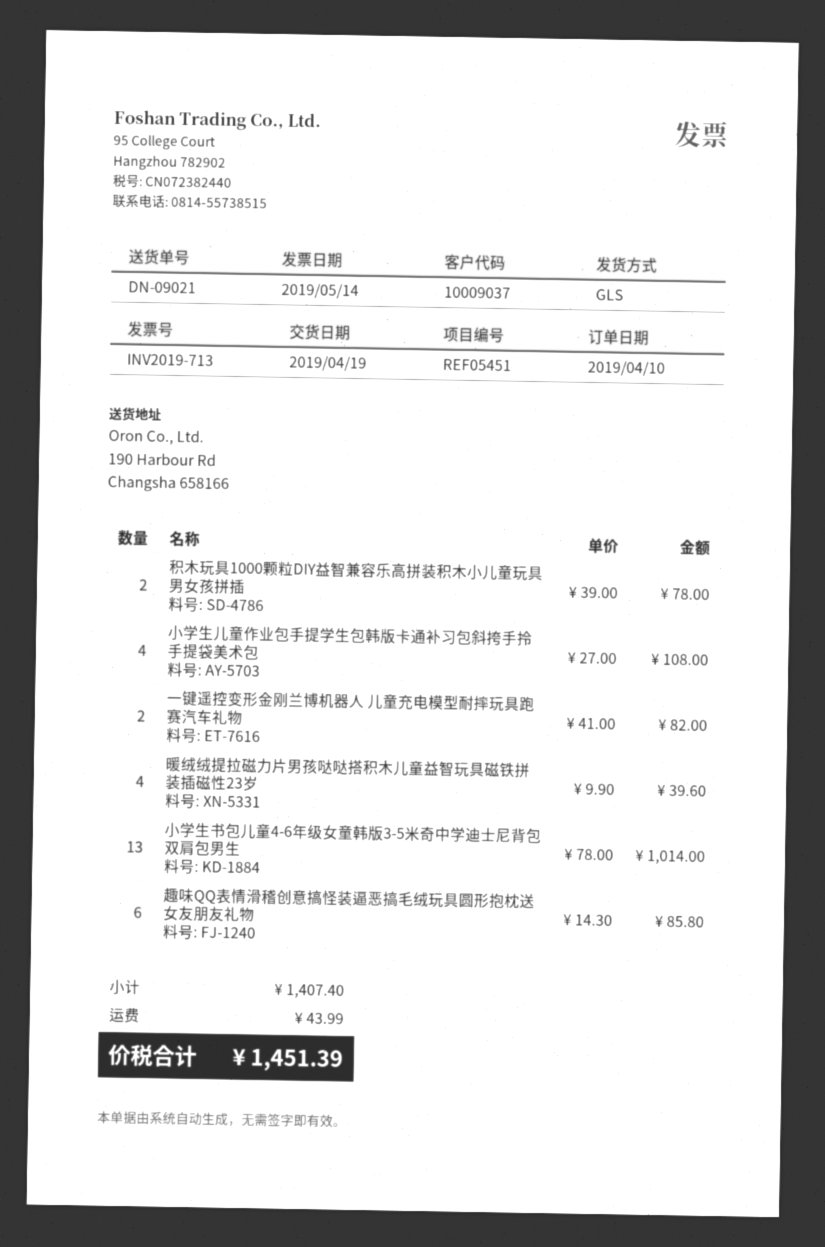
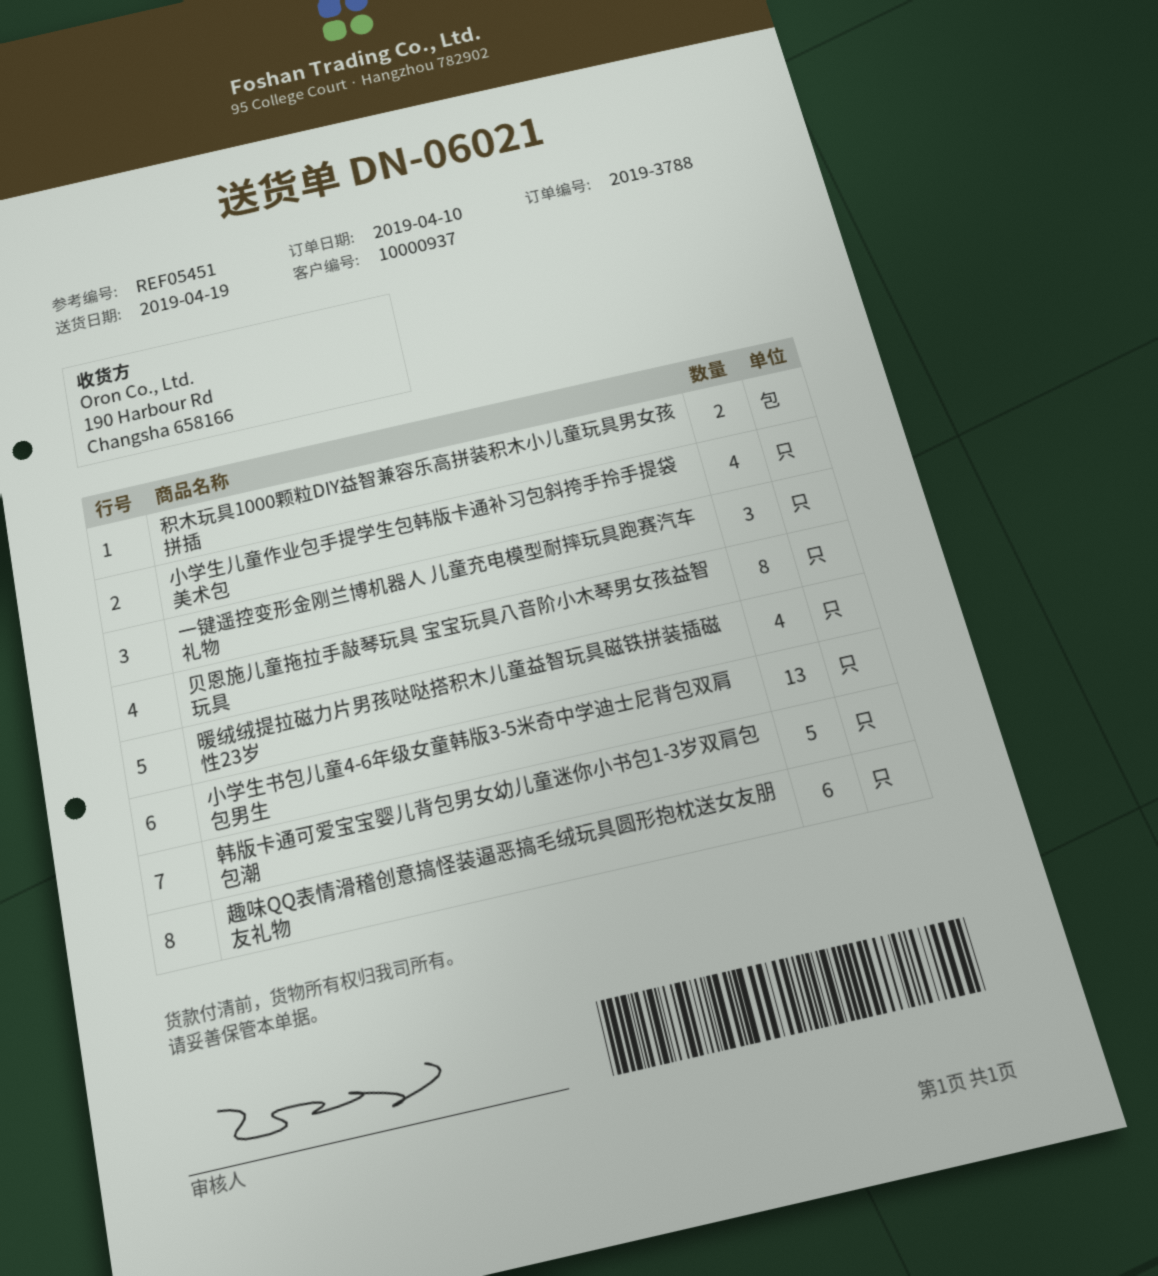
delivery note number: DN-09021 -> DN-06021
customer number: 10009037 -> 10000937
一键遥控变形金刚兰博机器人 儿童充电模型耐摔玩具跑赛汽车礼物: 2 -> 3
贝恩施儿童拖拉手敲琴玩具 宝宝玩具八音阶小木琴男女孩益智玩具: none -> 8
韩版卡通可爱宝宝婴儿背包男女幼儿童迷你小书包1-3岁双肩包包潮: none -> 5

